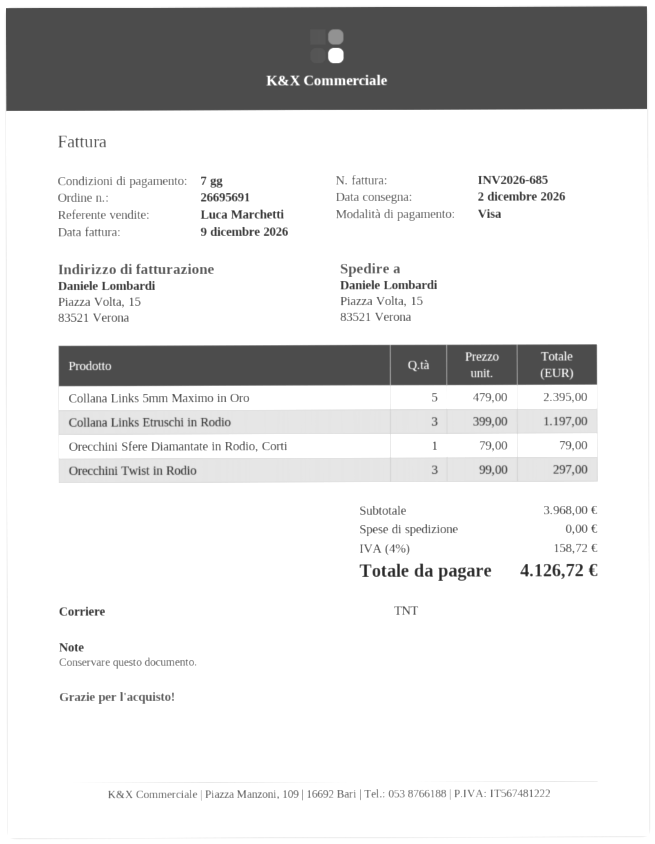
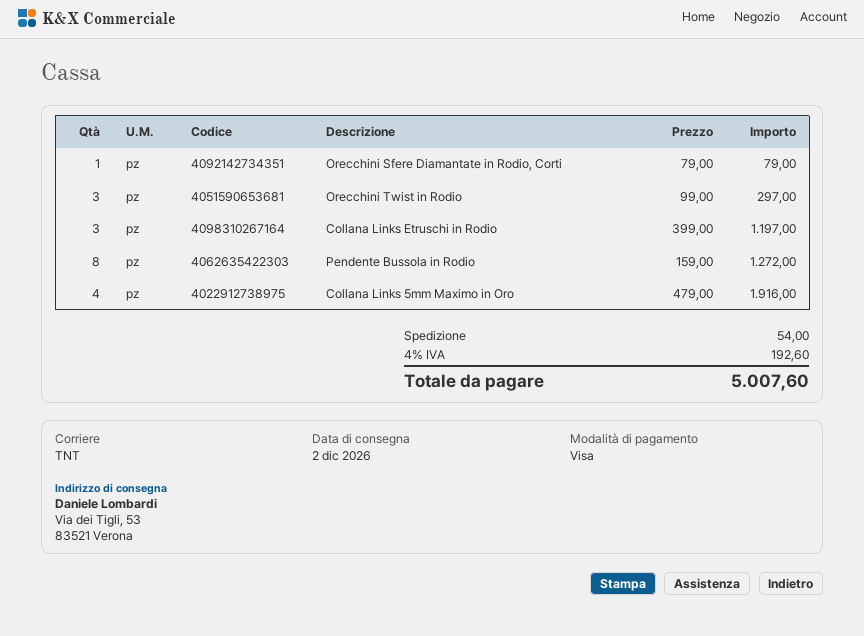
ship to: Piazza Volta, 15, 83521 Verona -> Via dei Tigli, 53, 83521 Verona
Collana Links 5mm Maximo in Oro: 5 x 479.00 = 2395.00 -> 4 x 479.00 = 1916.00
Pendente Bussola in Rodio: none -> 8 x 159.00 = 1272.00
shipping: 0.00 -> 54.00
tax: 4% = 158.72 -> 4% = 192.60
total: 4126.72 -> 5007.60

